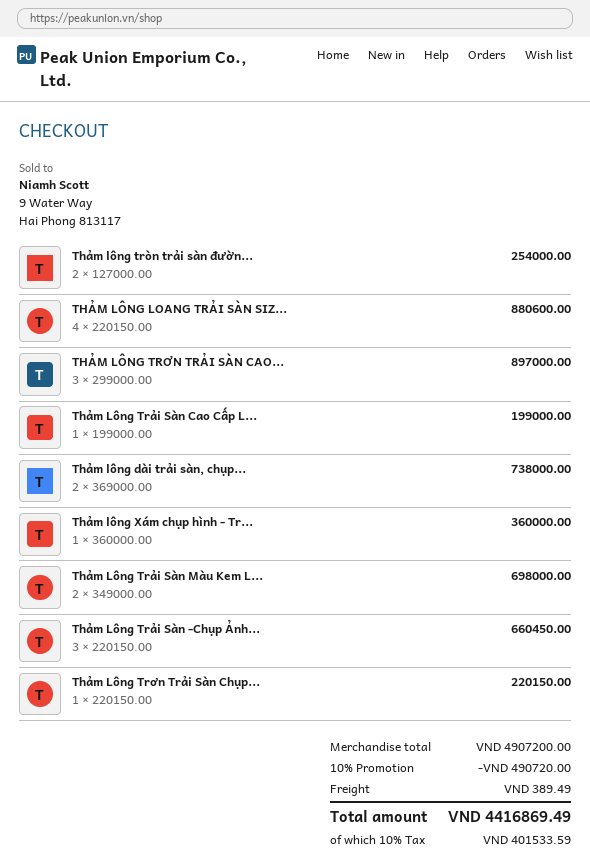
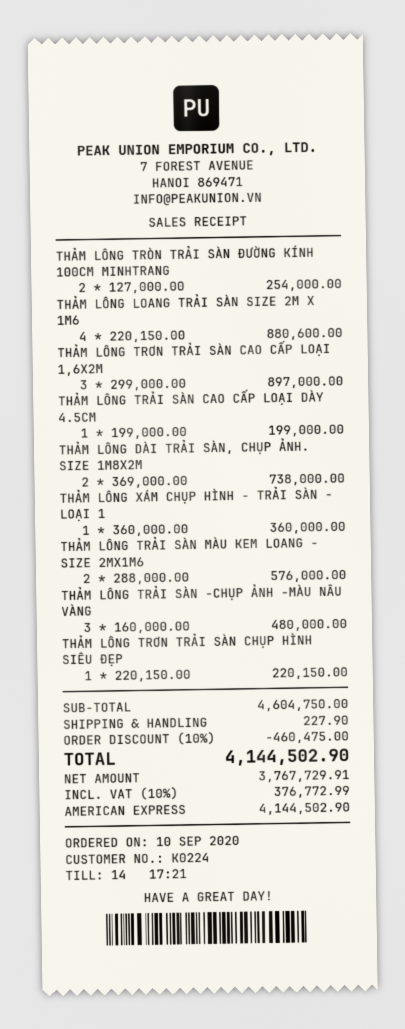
Thảm Lông Trải Sàn Màu Kem L...: 2 x 349000.00 = 698000.00 -> 2 x 288000.00 = 576000.00
Thảm Lông Trải Sàn -Chụp Ảnh...: 3 x 220150.00 = 660450.00 -> 3 x 160000.00 = 480000.00
subtotal: 4907200.00 -> 4604750.00
discount: 10% = 490720.00 -> 10% = 460475.00
shipping: 389.49 -> 227.90
tax: 10% = 401533.59 -> 10% = 376772.99
total: 4416869.49 -> 4144502.90

